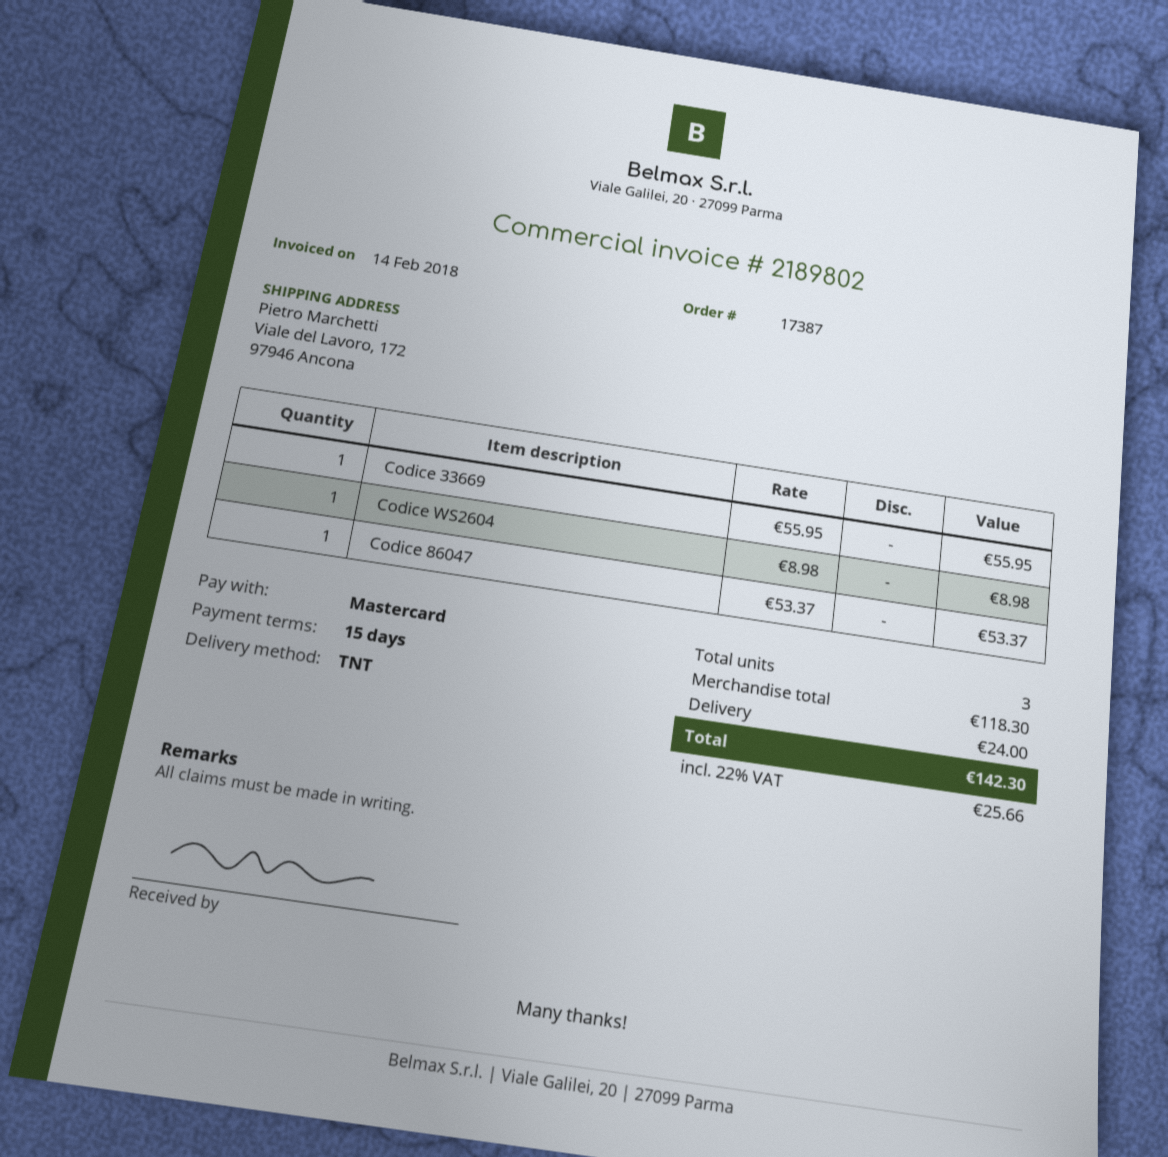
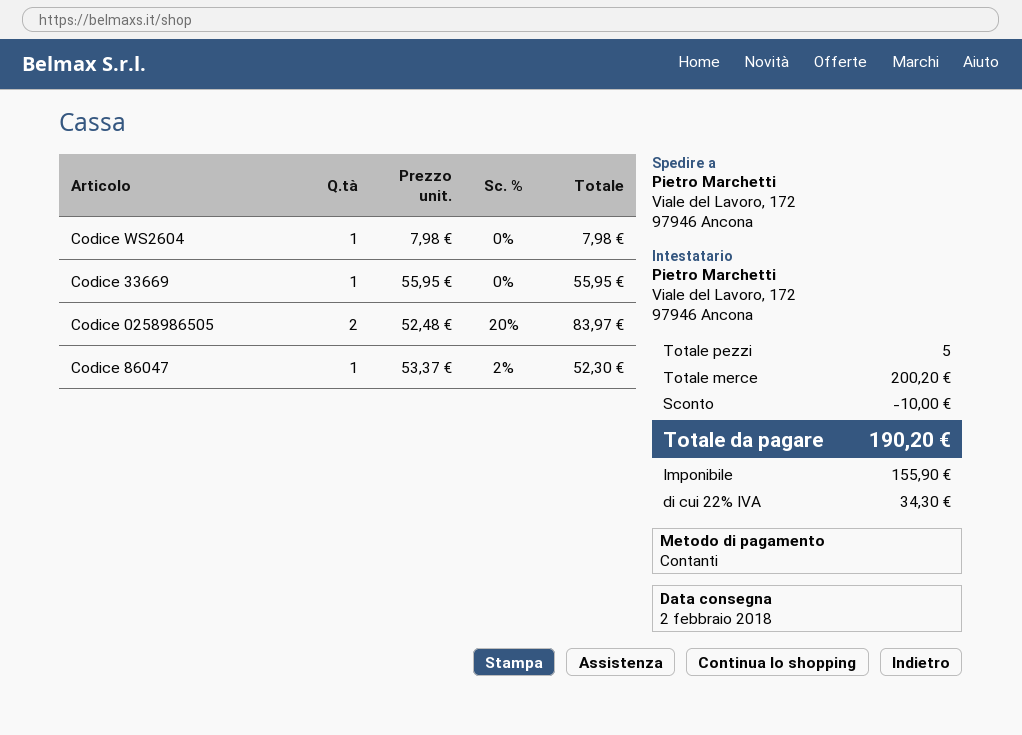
payment method: Mastercard -> cash
Codice WS2604: 1 x 8.98 = 8.98 -> 1 x 7.98 = 7.98
Codice 86047: 1 x 53.37 = 53.37 -> 1 x 53.37 - 2% = 52.30
Codice 0258986505: none -> 2 x 52.48 - 20% = 83.97
total quantity: 3 -> 5
subtotal: 118.30 -> 200.20
discount: none -> 10.00
shipping: 24.00 -> none
tax: 22% = 25.66 -> 22% = 34.30
total: 142.30 -> 190.20

